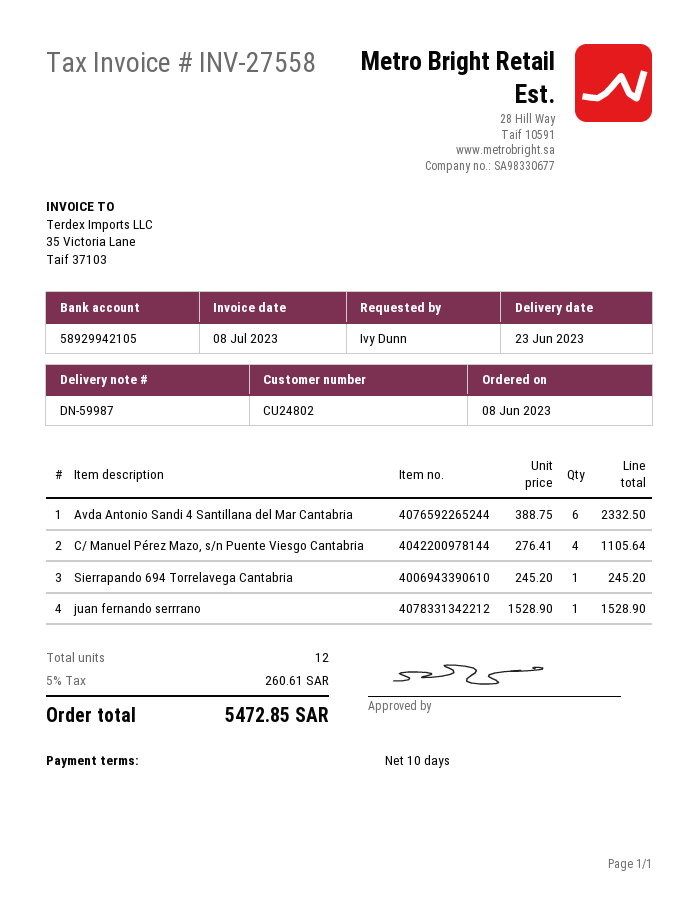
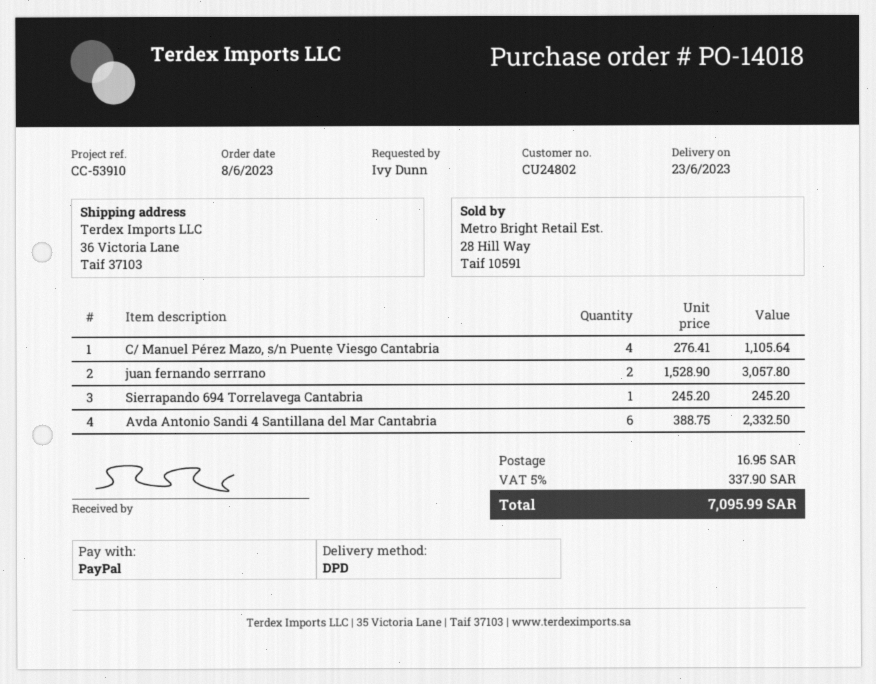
juan fernando serrrano: 1 x 1528.90 = 1528.90 -> 2 x 1528.90 = 3057.80
shipping: none -> 16.95
tax: 5% = 260.61 -> 5% = 337.90
total: 5472.85 -> 7095.99

